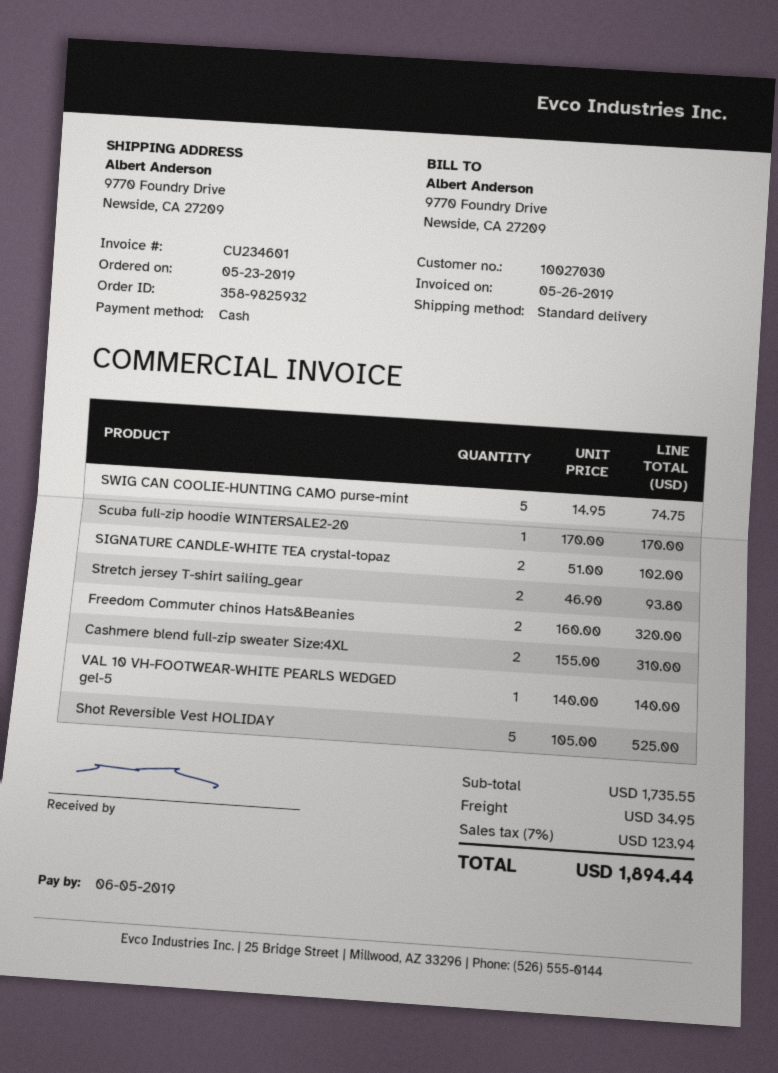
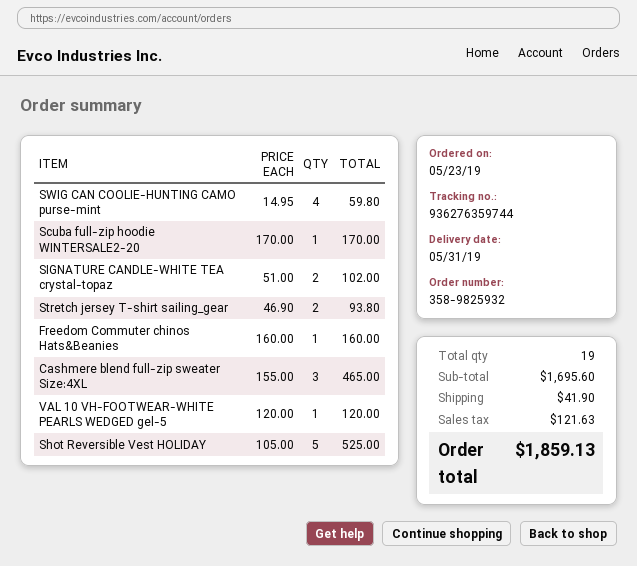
SWIG CAN COOLIE-HUNTING CAMO purse-mint: 5 x 14.95 = 74.75 -> 4 x 14.95 = 59.80
Freedom Commuter chinos Hats&Beanies: 2 x 160.00 = 320.00 -> 1 x 160.00 = 160.00
Cashmere blend full-zip sweater Size:4XL: 2 x 155.00 = 310.00 -> 3 x 155.00 = 465.00
VAL 10 VH-FOOTWEAR-WHITE PEARLS WEDGED gel-5: 1 x 140.00 = 140.00 -> 1 x 120.00 = 120.00
subtotal: 1735.55 -> 1695.60
shipping: 34.95 -> 41.90
tax: 123.94 -> 121.63
total: 1894.44 -> 1859.13

